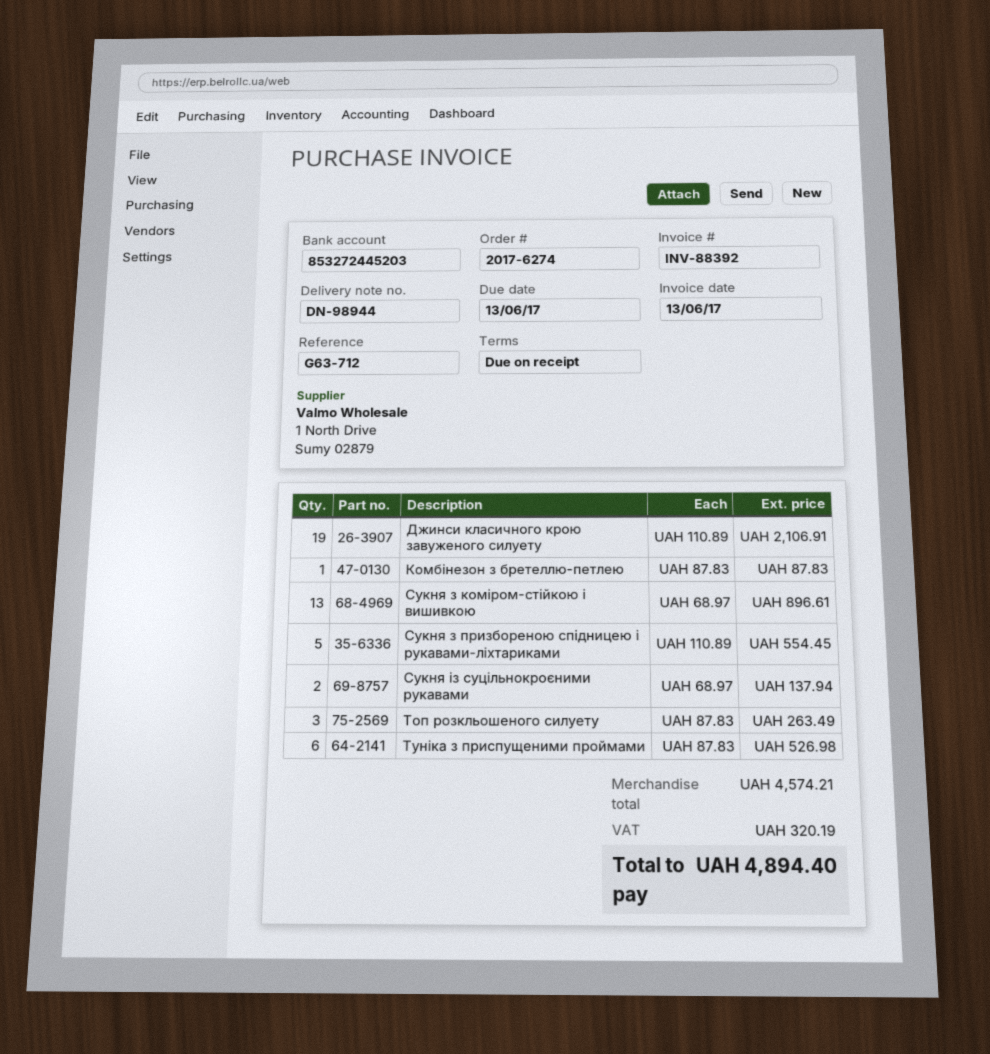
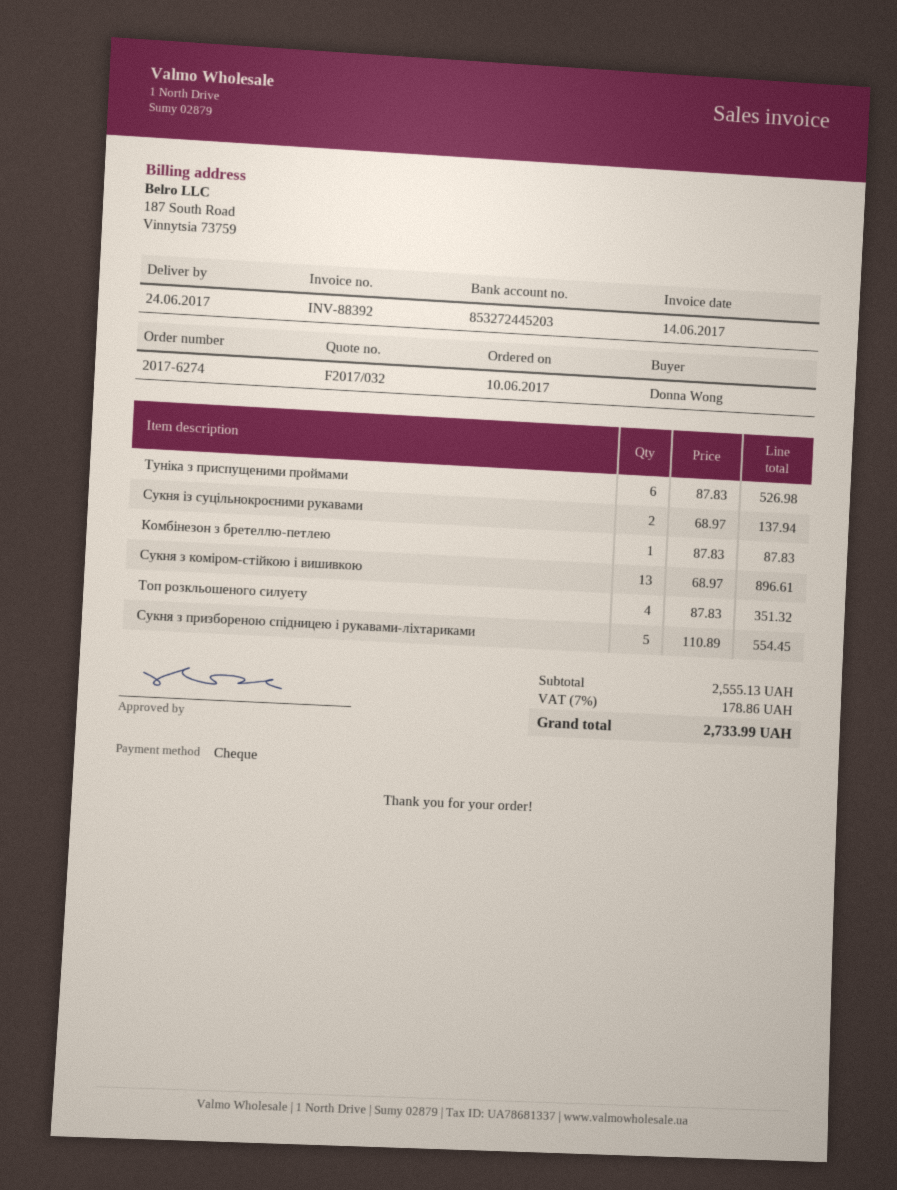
invoice date: 2017-06-13 -> 2017-06-14
Джинси класичного крою завуженого силуету: 19 x 110.89 = 2106.91 -> none
Топ розкльошеного силуету: 3 x 87.83 = 263.49 -> 4 x 87.83 = 351.32
subtotal: 4574.21 -> 2555.13
tax: 320.19 -> 178.86
total: 4894.40 -> 2733.99

